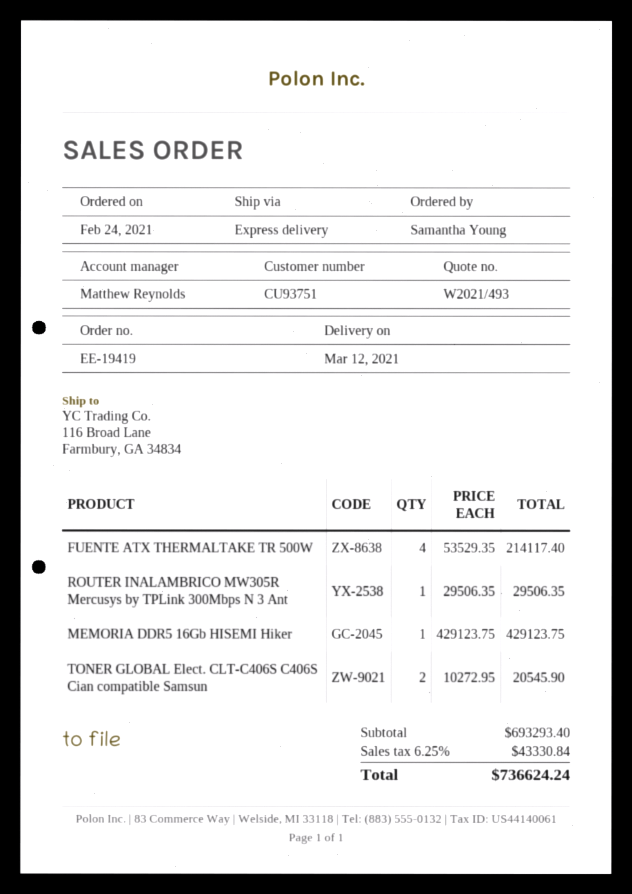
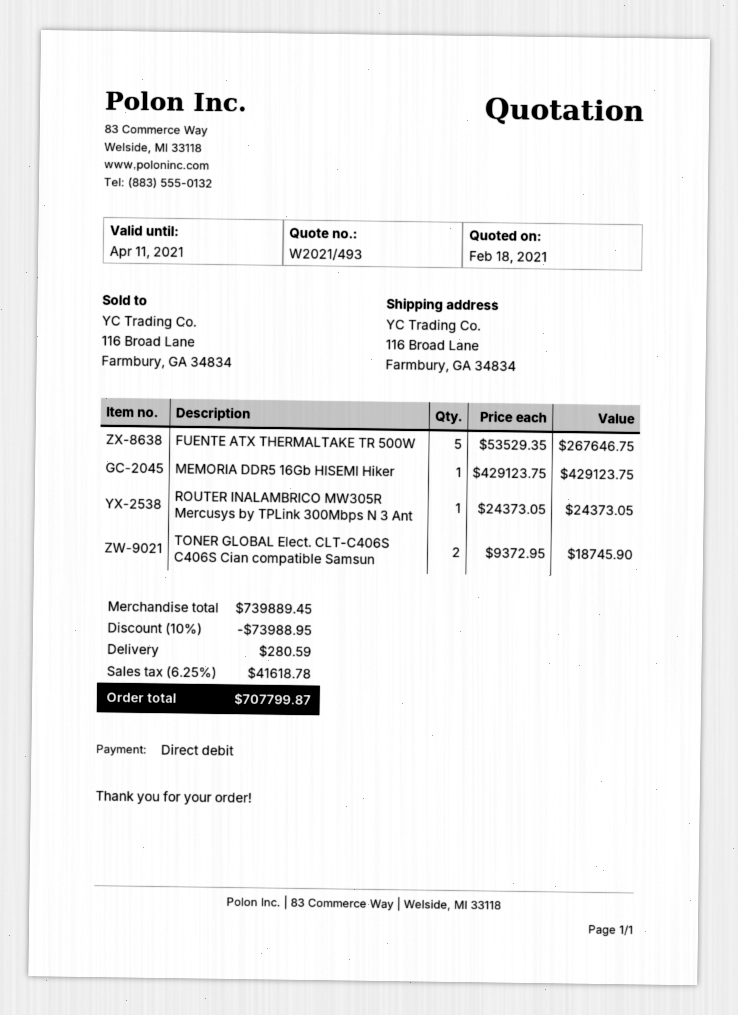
FUENTE ATX THERMALTAKE TR 500W: 4 x 53529.35 = 214117.40 -> 5 x 53529.35 = 267646.75
ROUTER INALAMBRICO MW305R Mercusys by TPLink 300Mbps N 3 Ant: 1 x 29506.35 = 29506.35 -> 1 x 24373.05 = 24373.05
TONER GLOBAL Elect. CLT-C406S C406S Cian compatible Samsun: 2 x 10272.95 = 20545.90 -> 2 x 9372.95 = 18745.90
subtotal: 693293.40 -> 739889.45
discount: none -> 10% = 73988.95
shipping: none -> 280.59
tax: 6.25% = 43330.84 -> 6.25% = 41618.78
total: 736624.24 -> 707799.87

